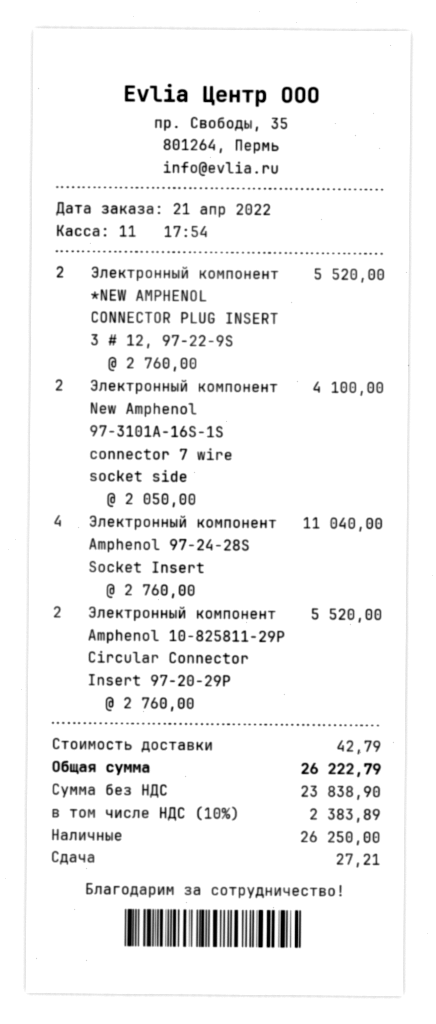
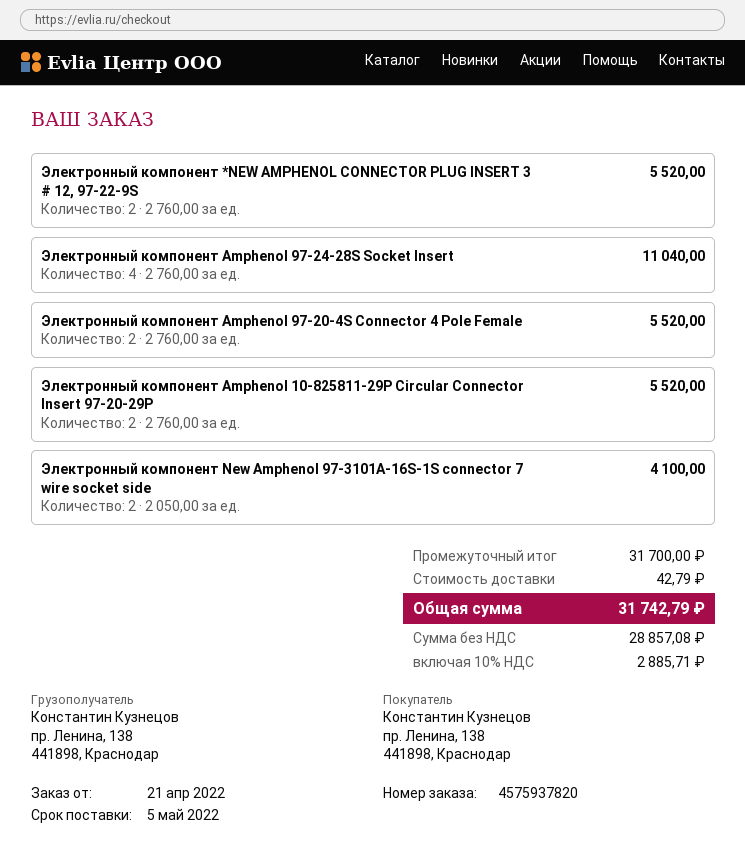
Электронный компонент Amphenol 97-20-4S Connector 4 Pole Female: none -> 2 x 2760.00 = 5520.00
net: 23838.90 -> 28857.08
tax: 10% = 2383.89 -> 10% = 2885.71
total: 26222.79 -> 31742.79

